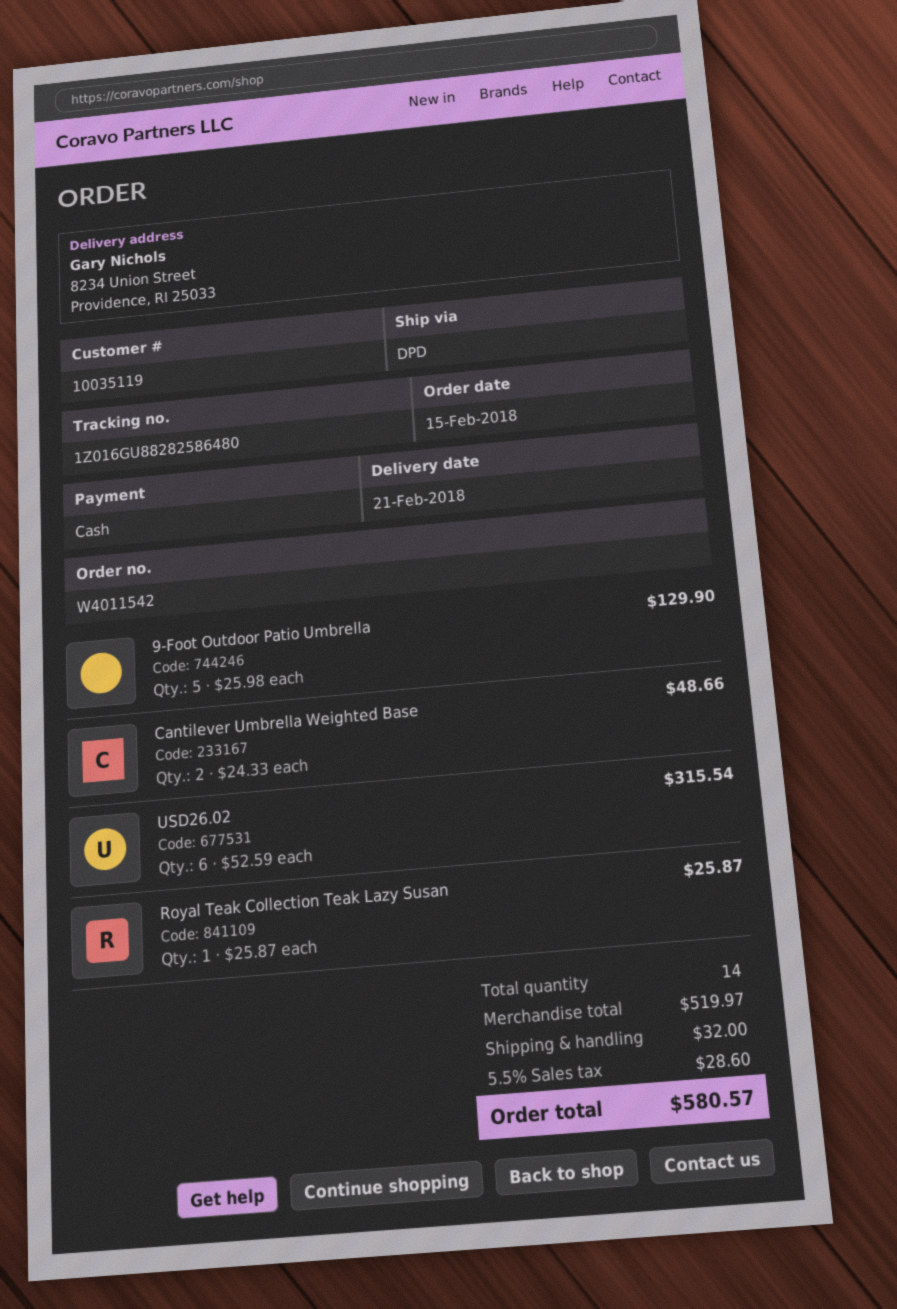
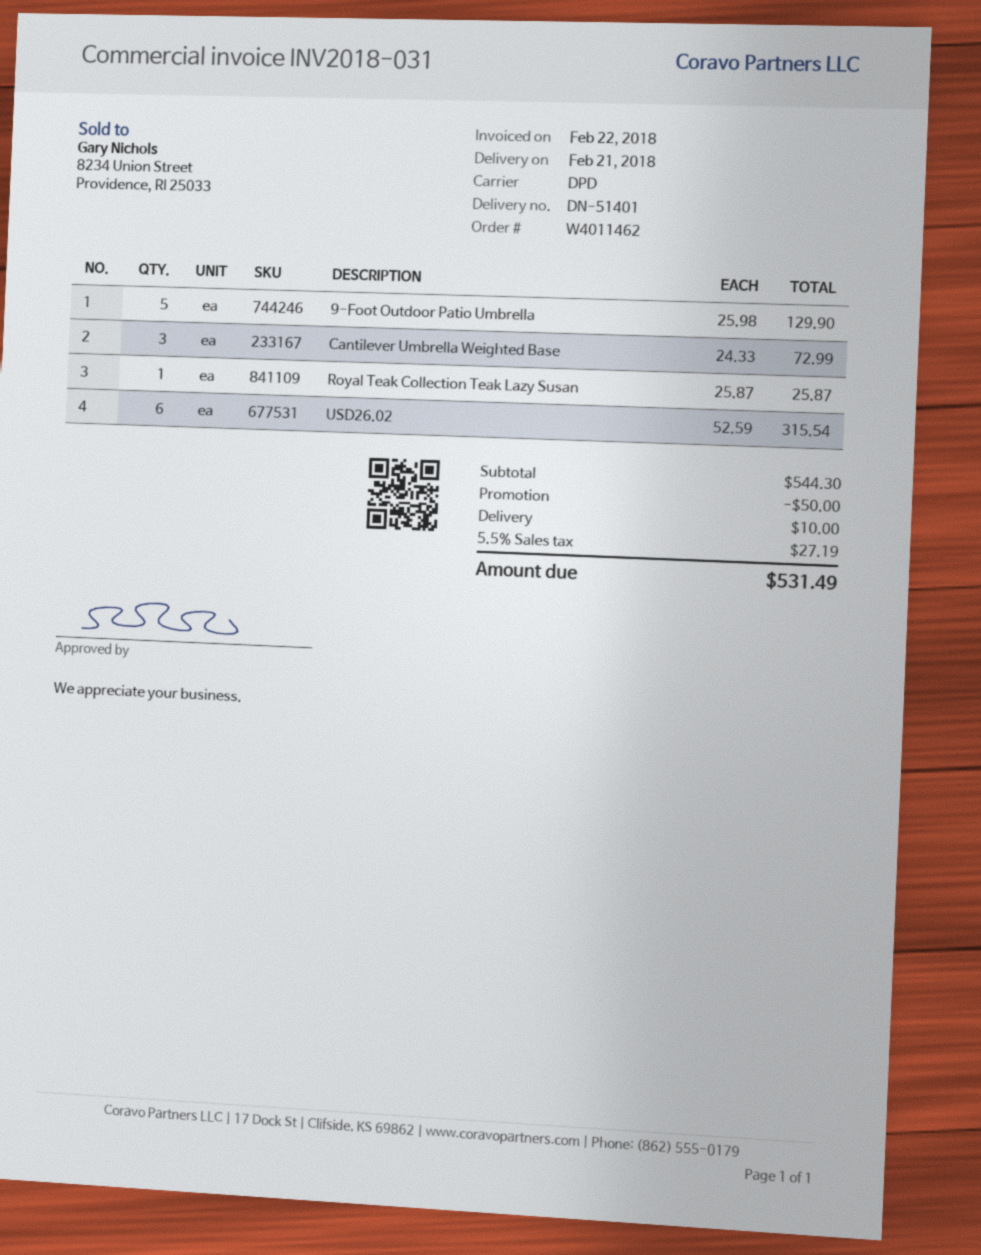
order number: W4011542 -> W4011462
Cantilever Umbrella Weighted Base: 2 x 24.33 = 48.66 -> 3 x 24.33 = 72.99
subtotal: 519.97 -> 544.30
discount: none -> 50.00
shipping: 32.00 -> 10.00
tax: 5.5% = 28.60 -> 5.5% = 27.19
total: 580.57 -> 531.49

